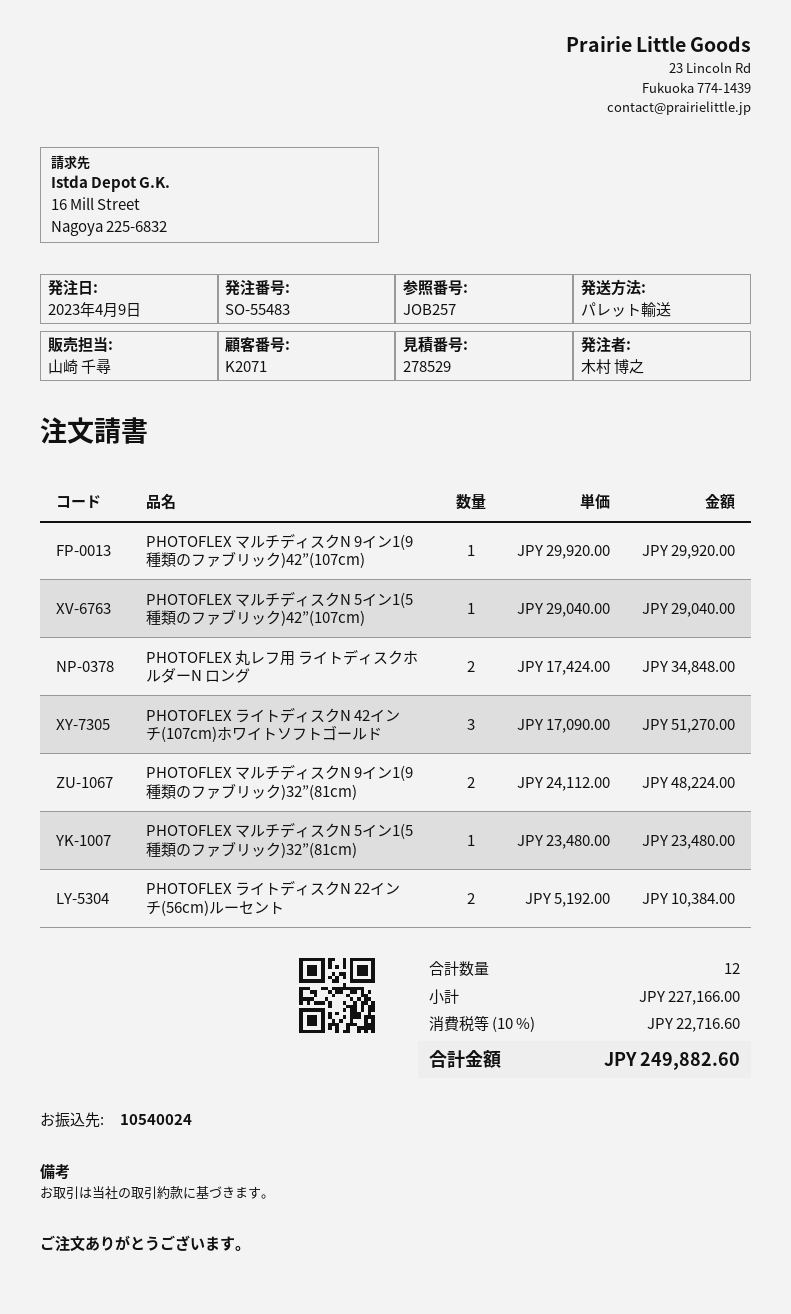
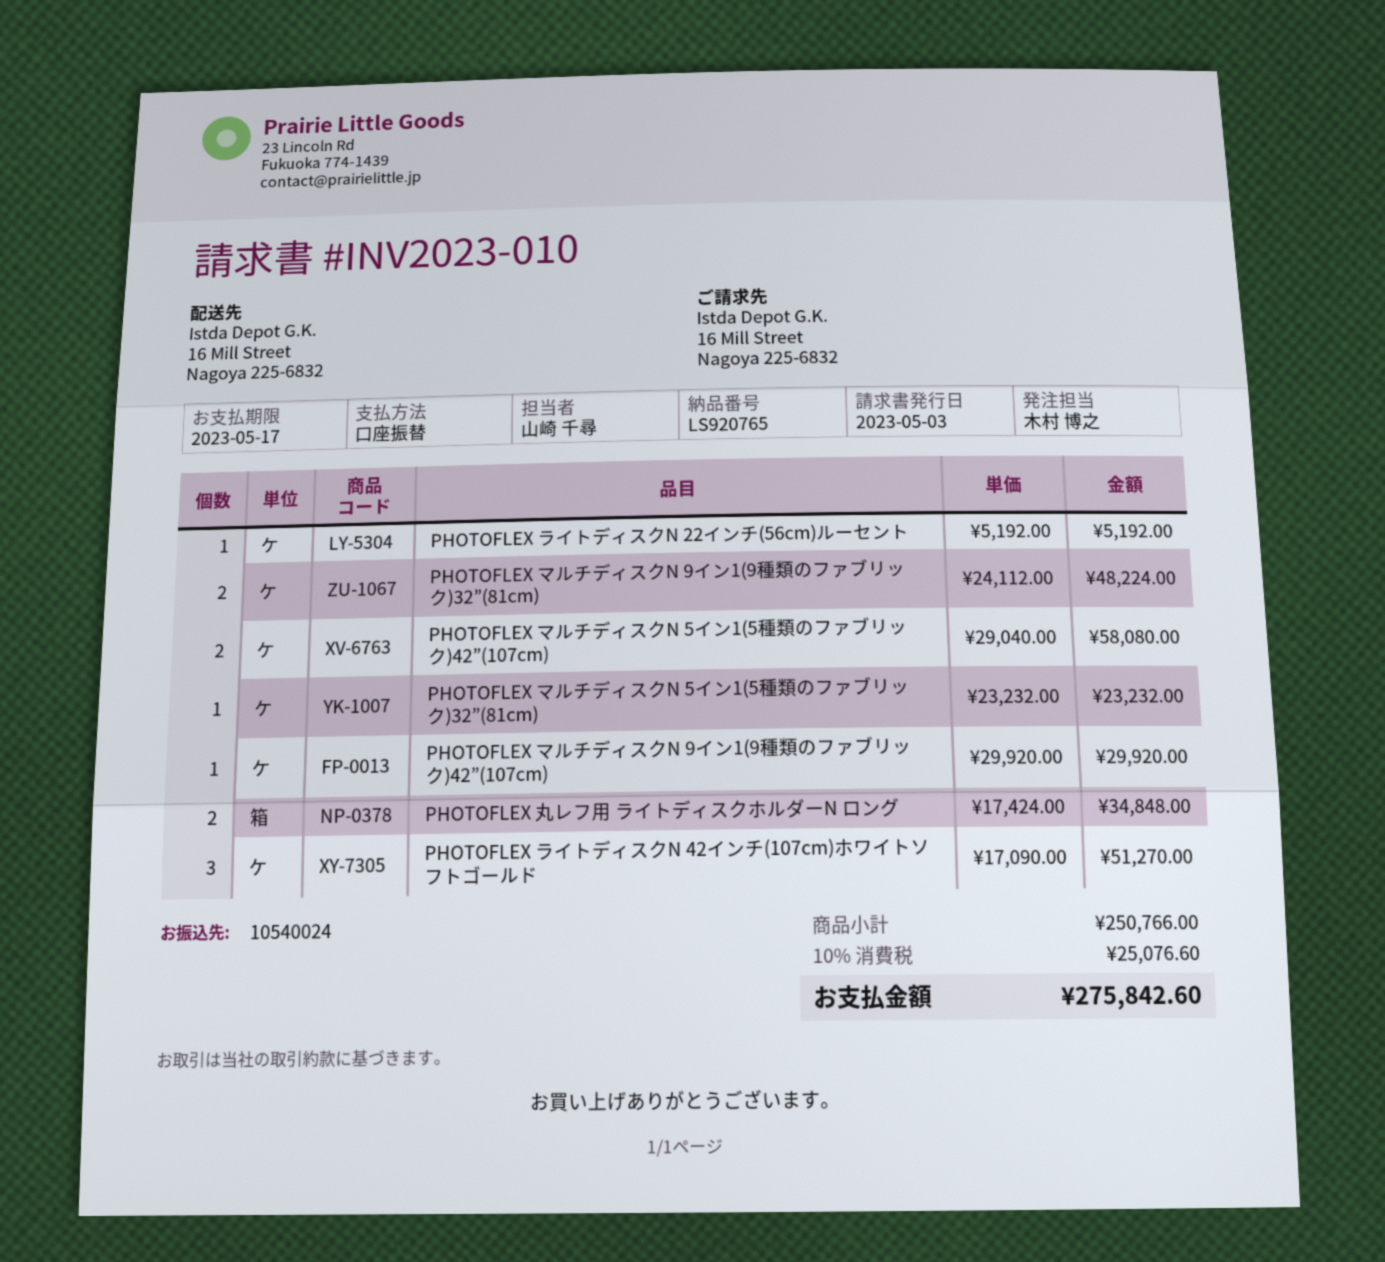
PHOTOFLEX マルチディスクN 5イン1(5種類のファブリック)42”(107cm): 1 x 29040.00 = 29040.00 -> 2 x 29040.00 = 58080.00
PHOTOFLEX マルチディスクN 5イン1(5種類のファブリック)32”(81cm): 1 x 23480.00 = 23480.00 -> 1 x 23232.00 = 23232.00
PHOTOFLEX ライトディスクN 22インチ(56cm)ルーセント: 2 x 5192.00 = 10384.00 -> 1 x 5192.00 = 5192.00
subtotal: 227166.00 -> 250766.00
tax: 10% = 22716.60 -> 10% = 25076.60
total: 249882.60 -> 275842.60

